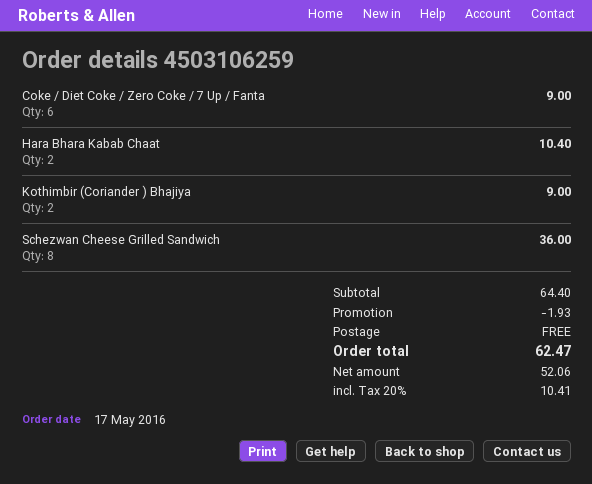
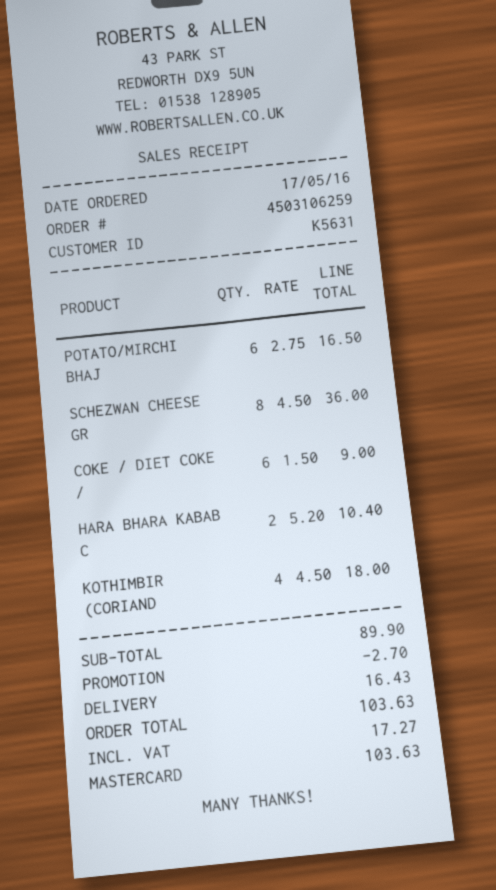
Kothimbir (Coriander ) Bhajiya: 2 for 9.00 -> 4 for 18.00
POTATO/MIRCHI BHAJ: none -> 6 for 16.50
subtotal: 64.40 -> 89.90
discount: 1.93 -> 2.70
shipping: 0.00 -> 16.43
tax: 10.41 -> 17.27
total: 62.47 -> 103.63

